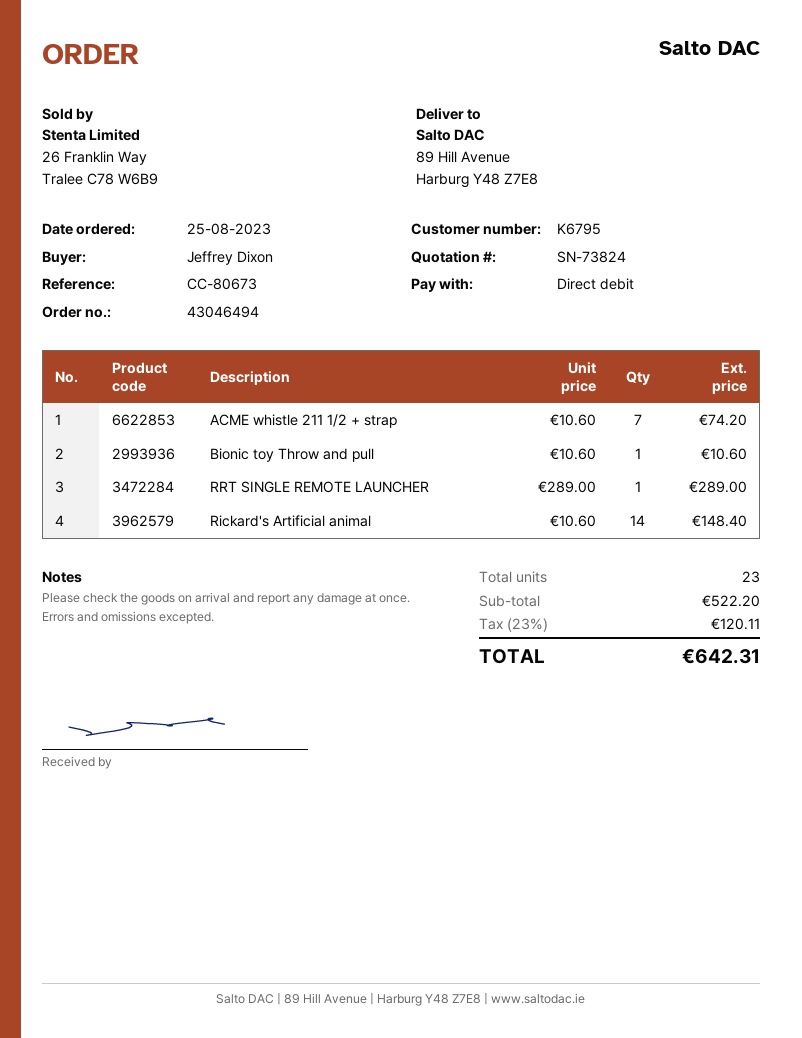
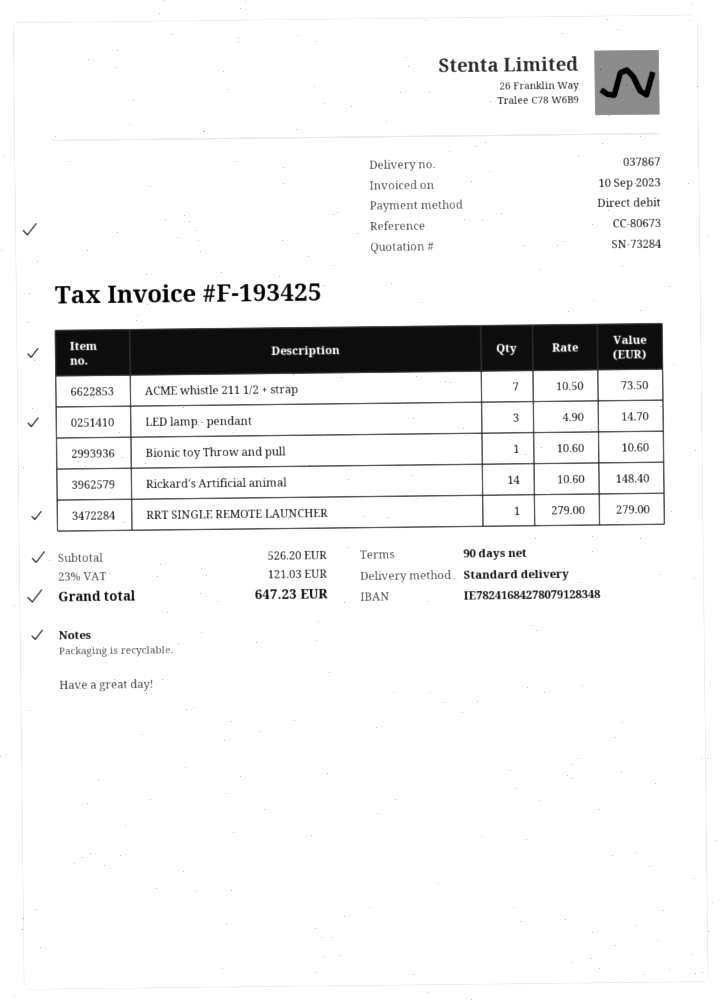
quote number: SN-73824 -> SN-73284
ACME whistle 211 1/2 + strap: 7 x 10.60 = 74.20 -> 7 x 10.50 = 73.50
RRT SINGLE REMOTE LAUNCHER: 1 x 289.00 = 289.00 -> 1 x 279.00 = 279.00
LED lamp - pendant: none -> 3 x 4.90 = 14.70
subtotal: 522.20 -> 526.20
tax: 23% = 120.11 -> 23% = 121.03
total: 642.31 -> 647.23

